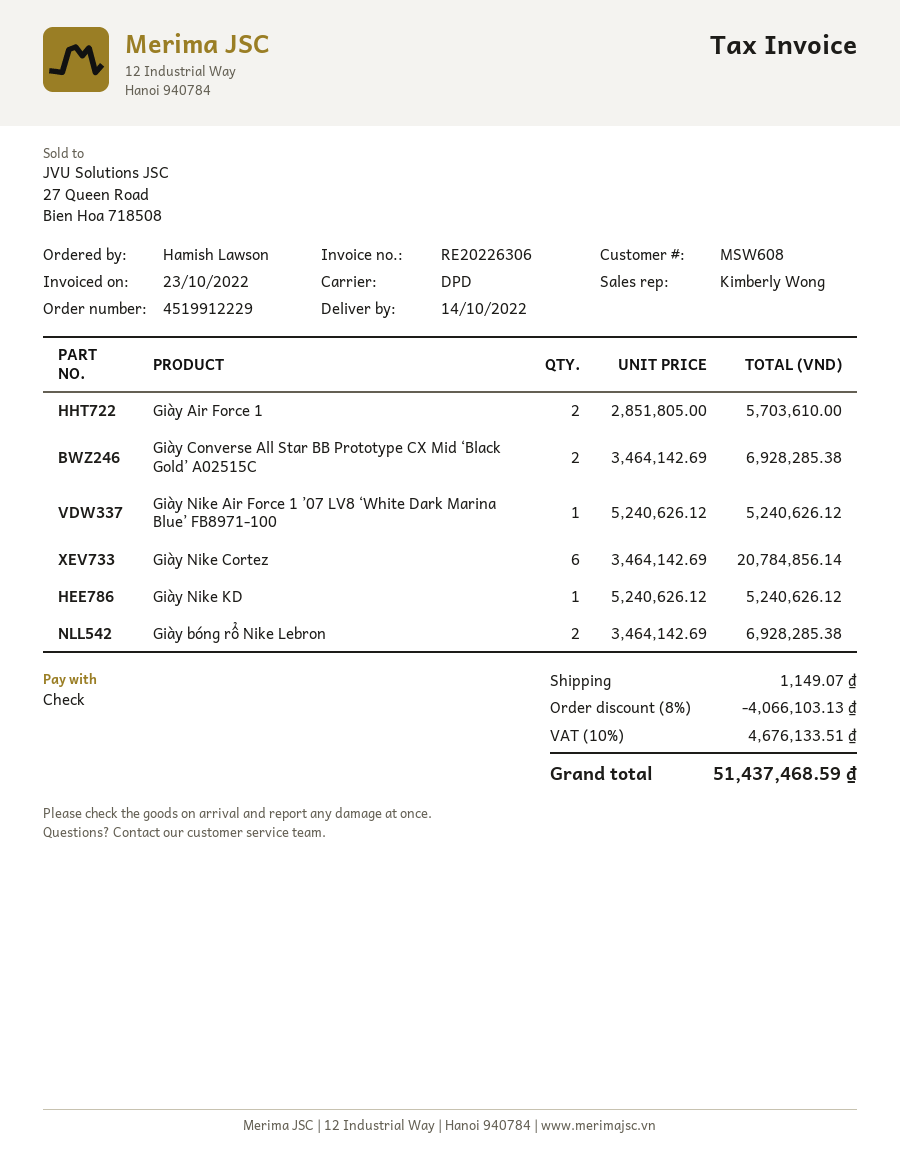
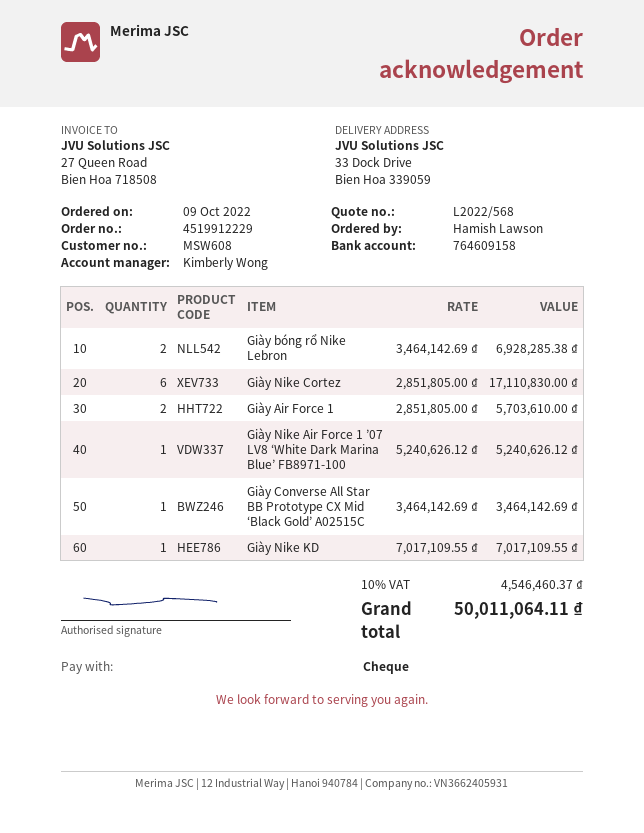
Giày Converse All Star BB Prototype CX Mid ‘Black Gold’ A02515C: 2 x 3464142.69 = 6928285.38 -> 1 x 3464142.69 = 3464142.69
Giày Nike Cortez: 6 x 3464142.69 = 20784856.14 -> 6 x 2851805.00 = 17110830.00
Giày Nike KD: 1 x 5240626.12 = 5240626.12 -> 1 x 7017109.55 = 7017109.55
discount: 8% = 4066103.13 -> none
shipping: 1149.07 -> none
tax: 10% = 4676133.51 -> 10% = 4546460.37
total: 51437468.59 -> 50011064.11

